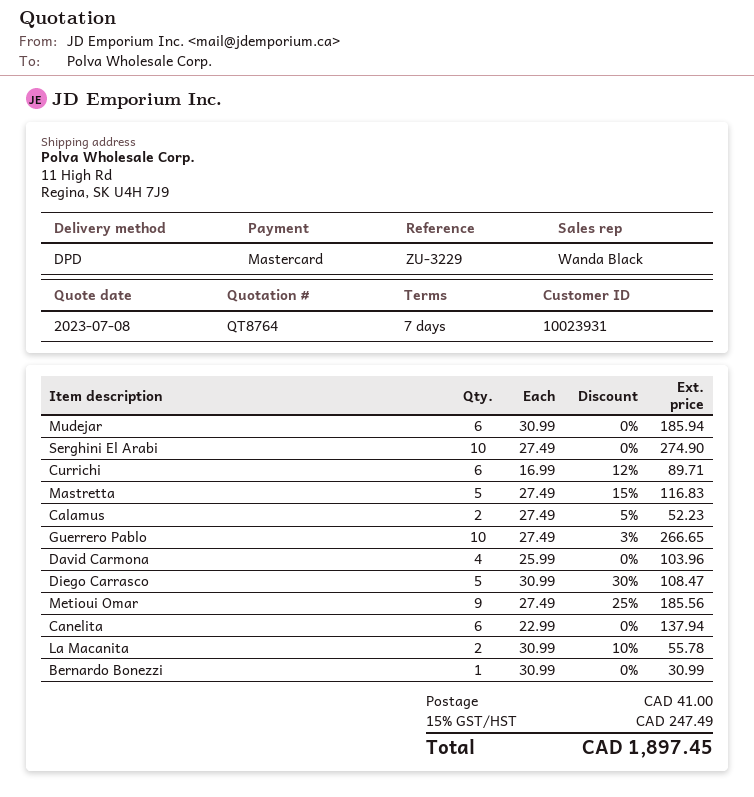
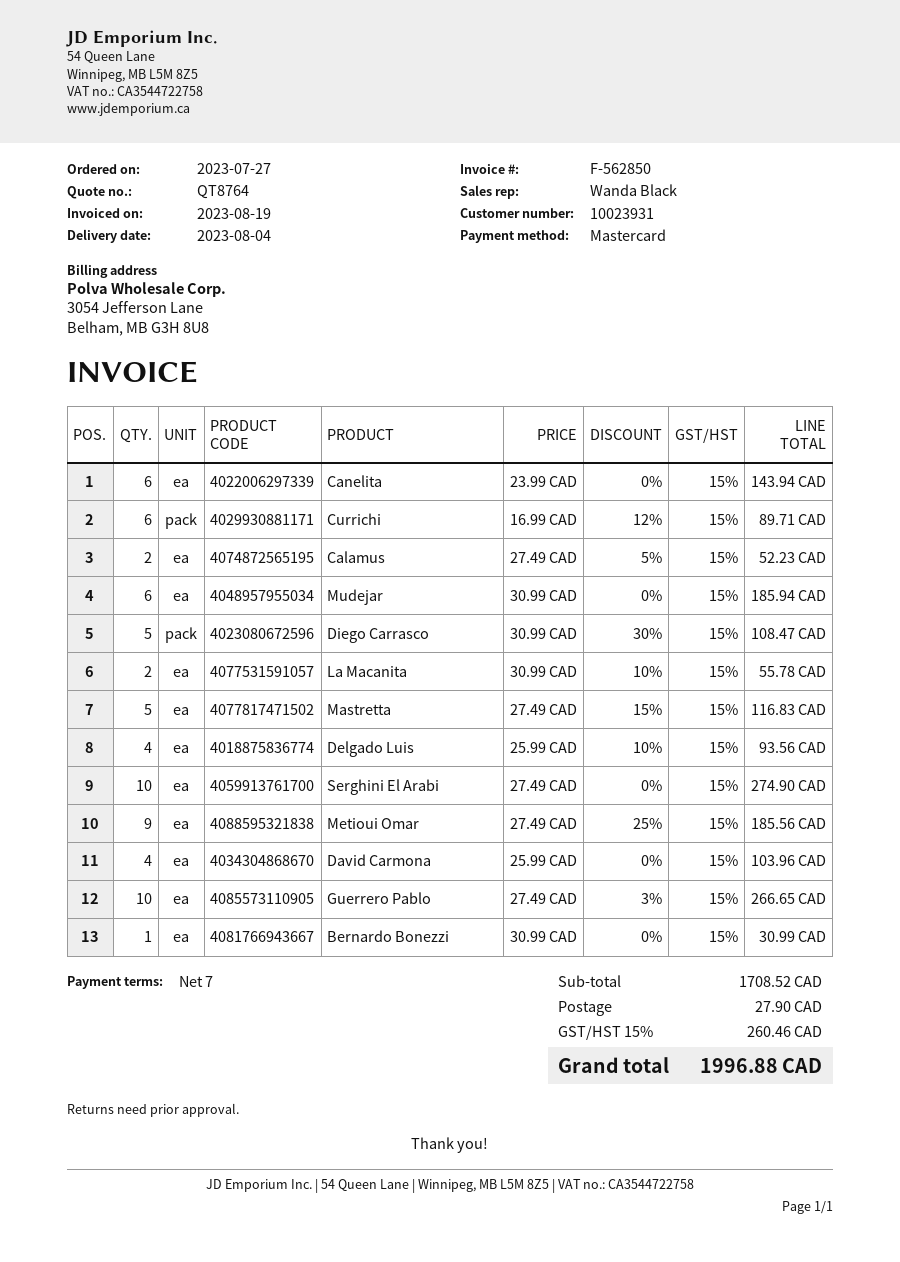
Canelita: 6 x 22.99 = 137.94 -> 6 x 23.99 = 143.94
Delgado Luis: none -> 4 x 25.99 - 10% = 93.56
shipping: 41.00 -> 27.90
tax: 15% = 247.49 -> 15% = 260.46
total: 1897.45 -> 1996.88

